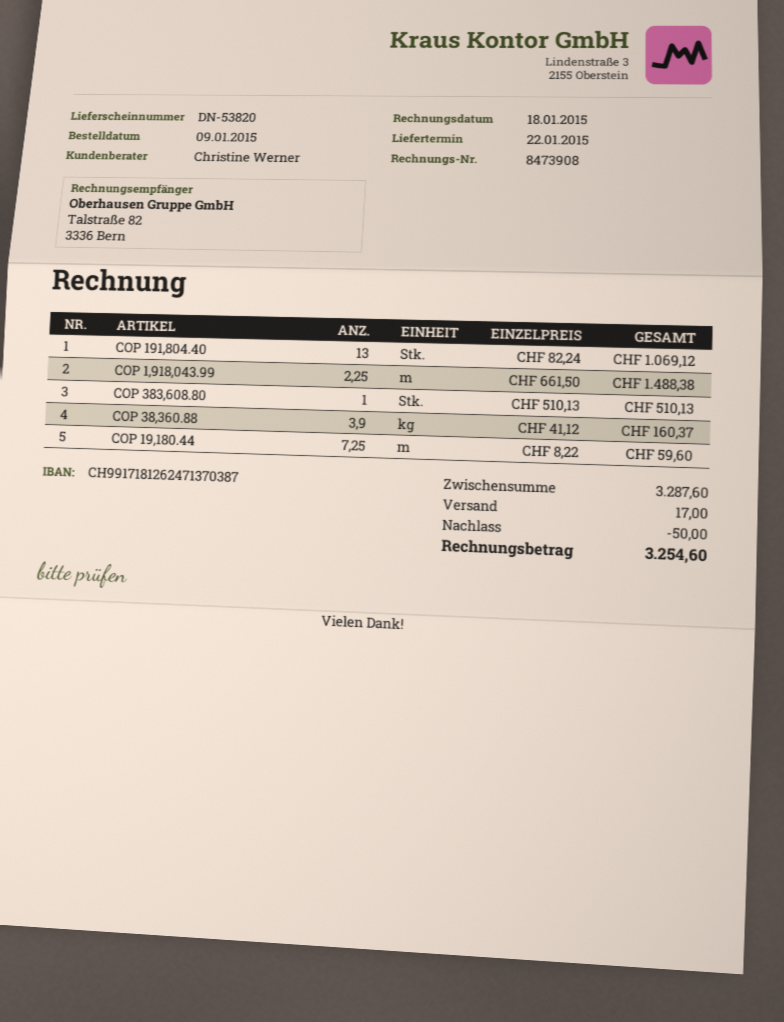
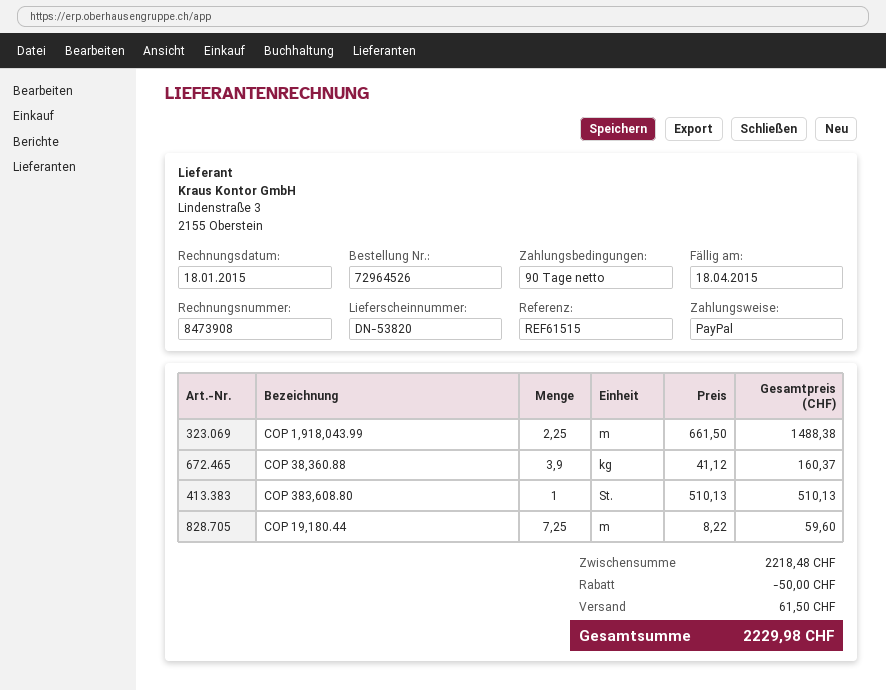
COP 191,804.40: 13 x 82.24 = 1069.12 -> none
subtotal: 3287.60 -> 2218.48
shipping: 17.00 -> 61.50
total: 3254.60 -> 2229.98

